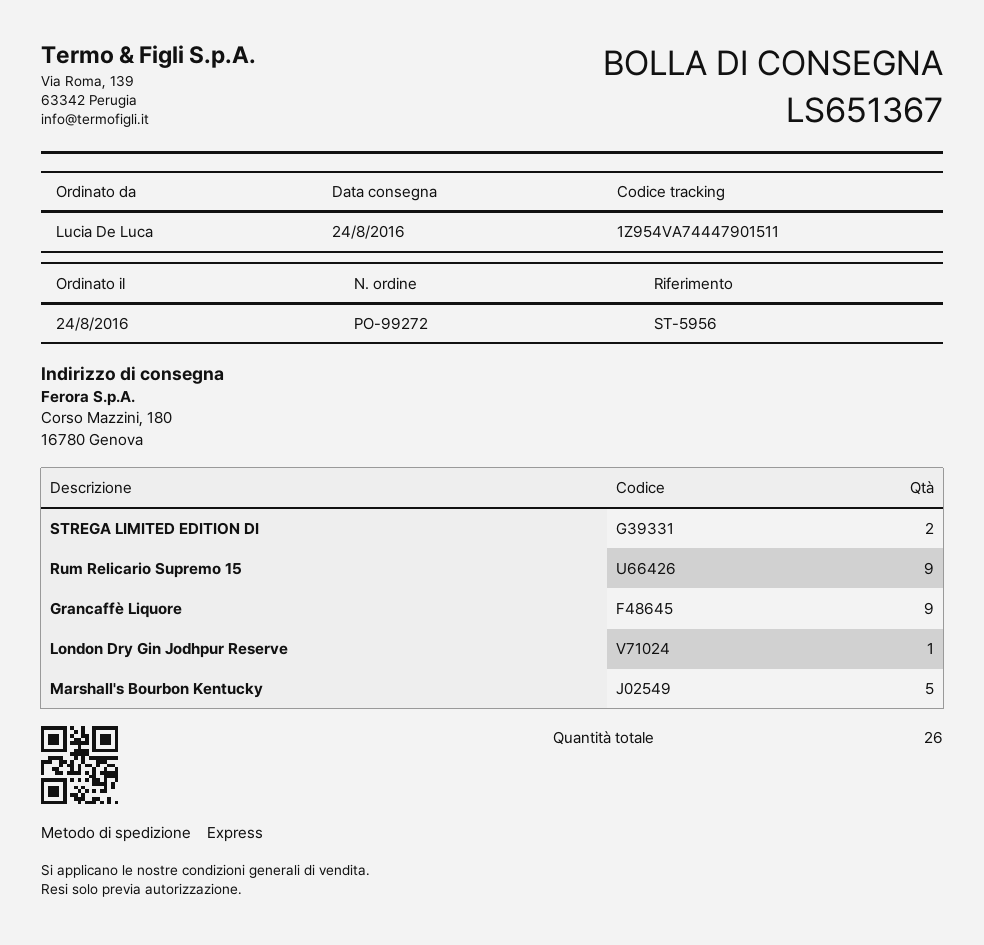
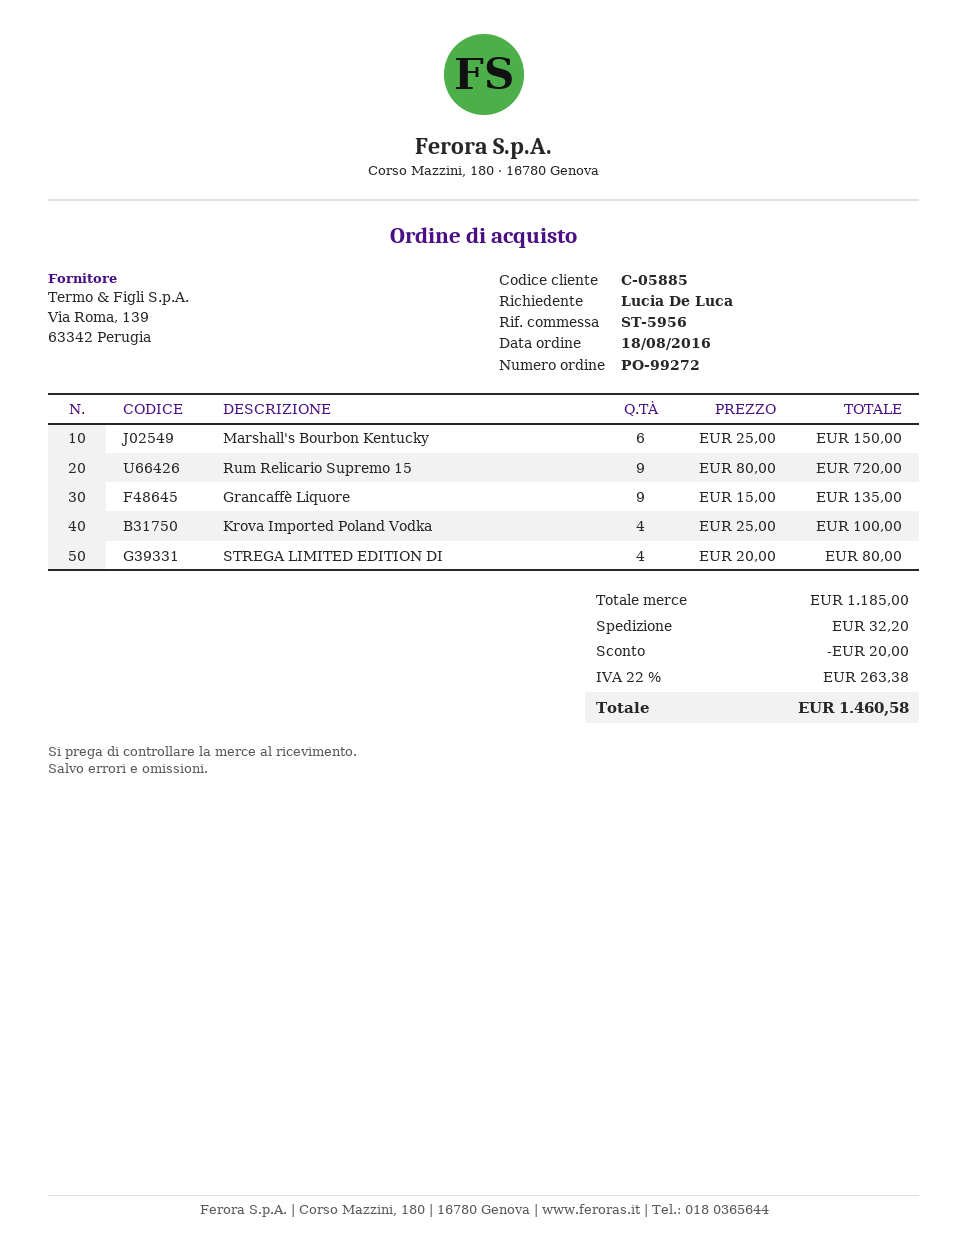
order date: 2016-08-24 -> 2016-08-18
STREGA LIMITED EDITION DI: 2 -> 4
London Dry Gin Jodhpur Reserve: 1 -> none
Marshall's Bourbon Kentucky: 5 -> 6
Krova Imported Poland Vodka: none -> 4

